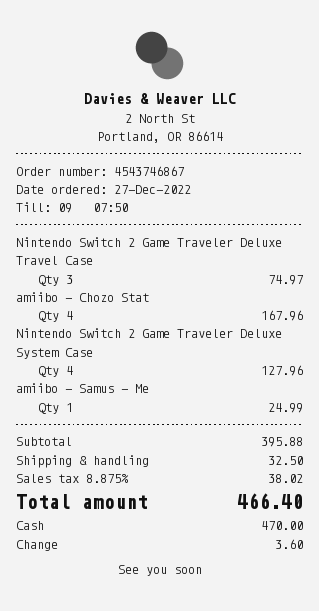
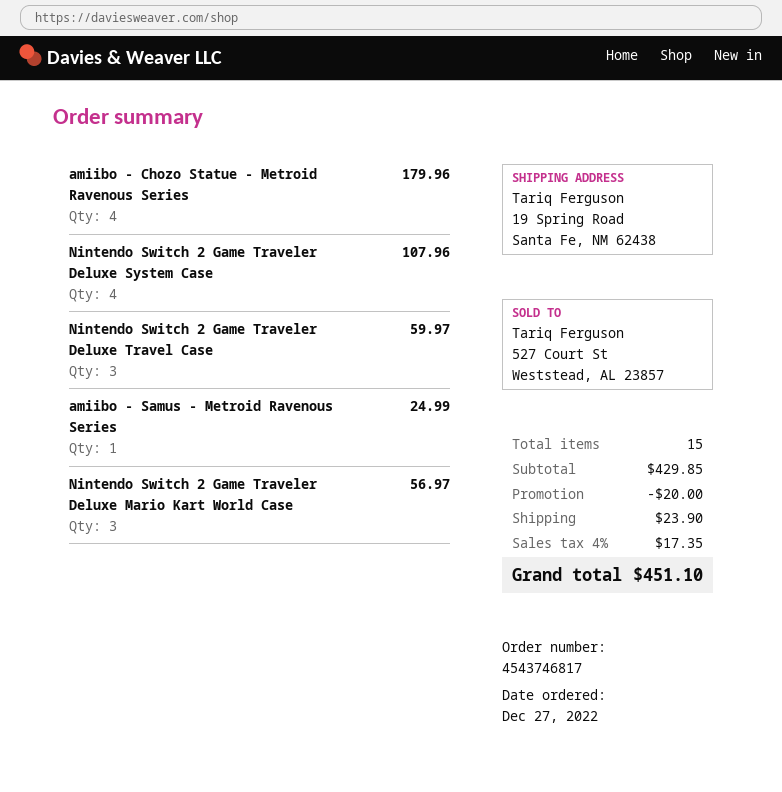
order number: 4543746867 -> 4543746817
Nintendo Switch 2 Game Traveler Deluxe Travel Case: 3 for 74.97 -> 3 for 59.97
amiibo - Chozo Stat: 4 for 167.96 -> 4 for 179.96
Nintendo Switch 2 Game Traveler Deluxe System Case: 4 for 127.96 -> 4 for 107.96
Nintendo Switch 2 Game Traveler Deluxe Mario Kart World Case: none -> 3 for 56.97
subtotal: 395.88 -> 429.85
discount: none -> 20.00
shipping: 32.50 -> 23.90
tax: 8.875% = 38.02 -> 4% = 17.35
total: 466.40 -> 451.10

